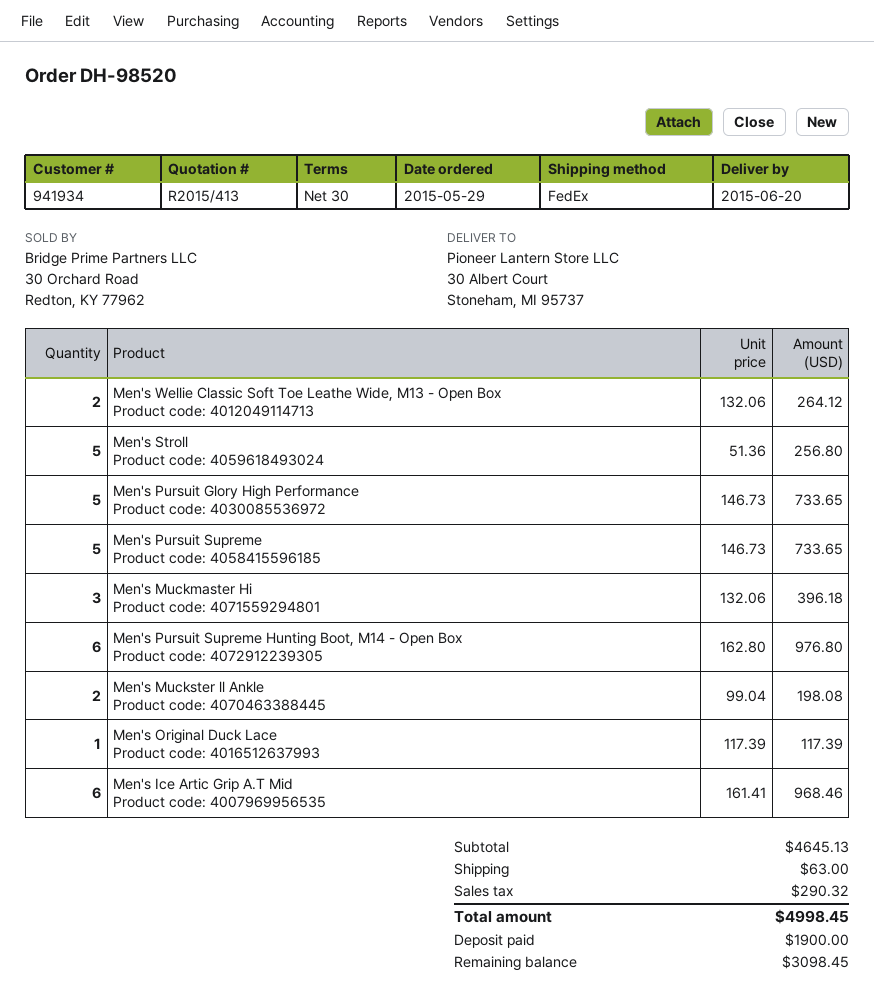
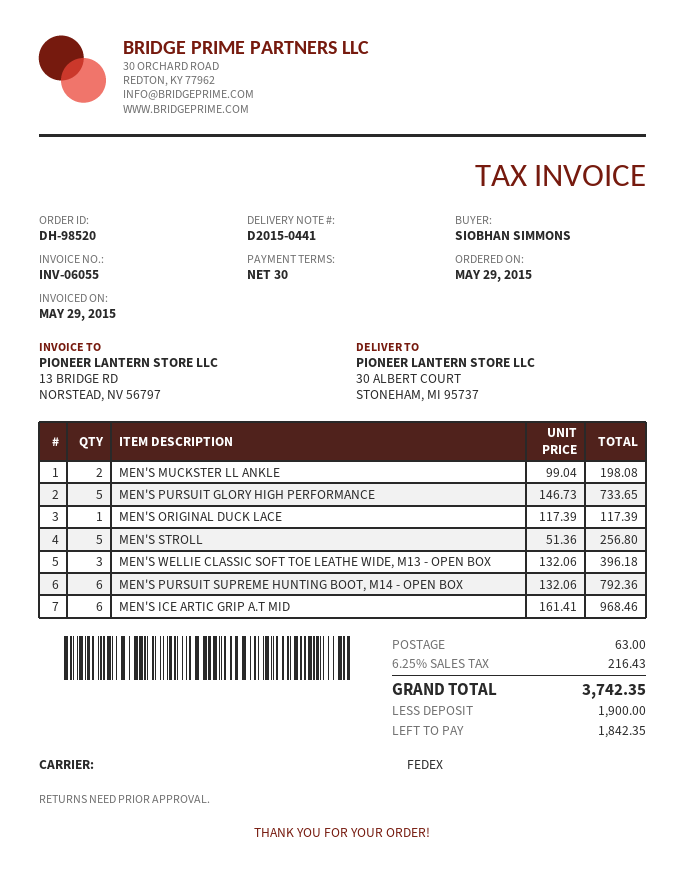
Men's Wellie Classic Soft Toe Leathe Wide, M13 - Open Box: 2 x 132.06 = 264.12 -> 3 x 132.06 = 396.18
Men's Pursuit Supreme: 5 x 146.73 = 733.65 -> none
Men's Muckmaster Hi: 3 x 132.06 = 396.18 -> none
Men's Pursuit Supreme Hunting Boot, M14 - Open Box: 6 x 162.80 = 976.80 -> 6 x 132.06 = 792.36
tax: 290.32 -> 216.43
total: 4998.45 -> 3742.35
balance: 3098.45 -> 1842.35

